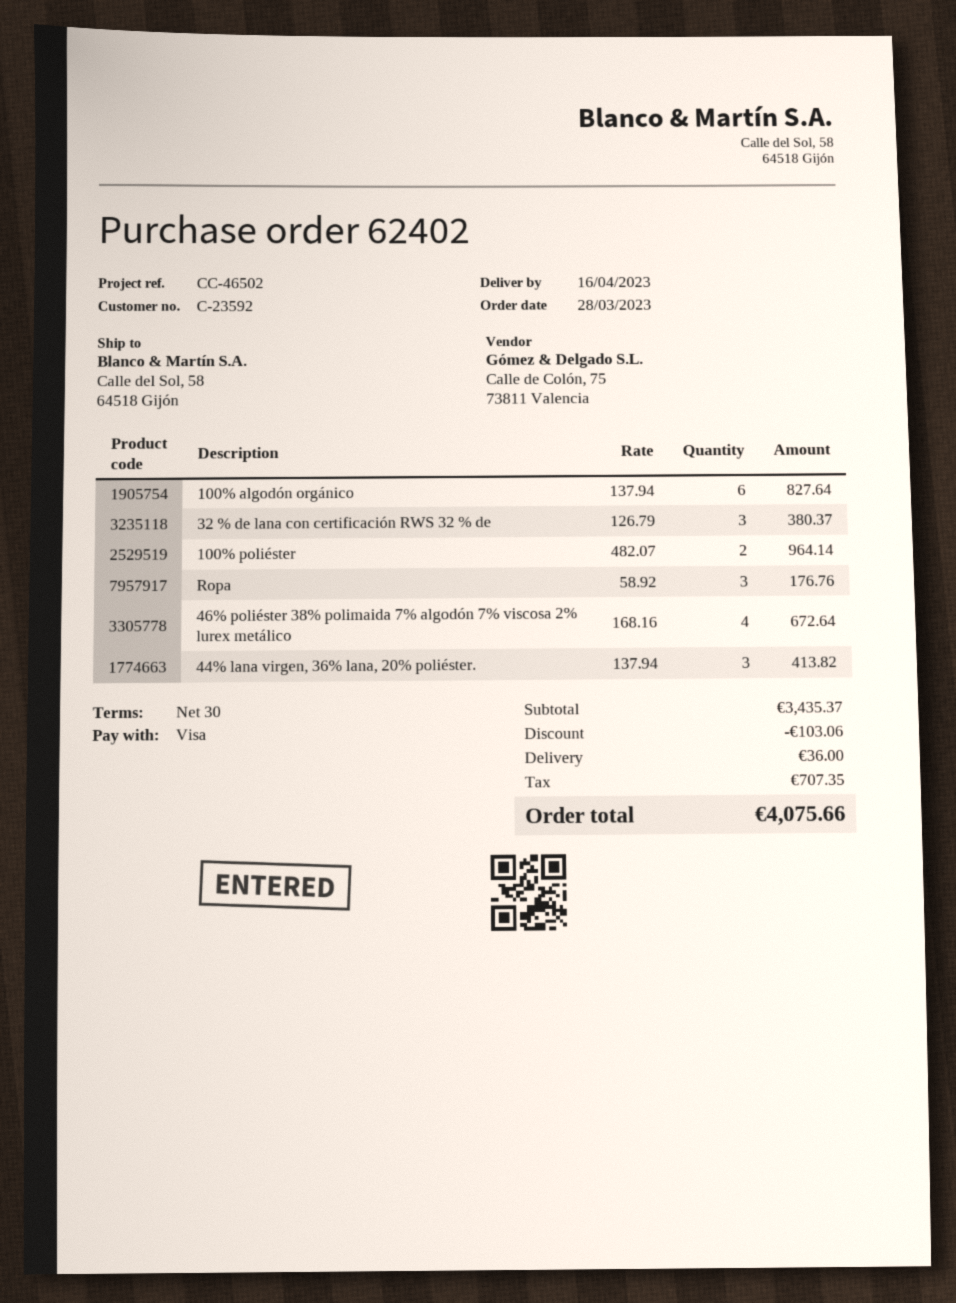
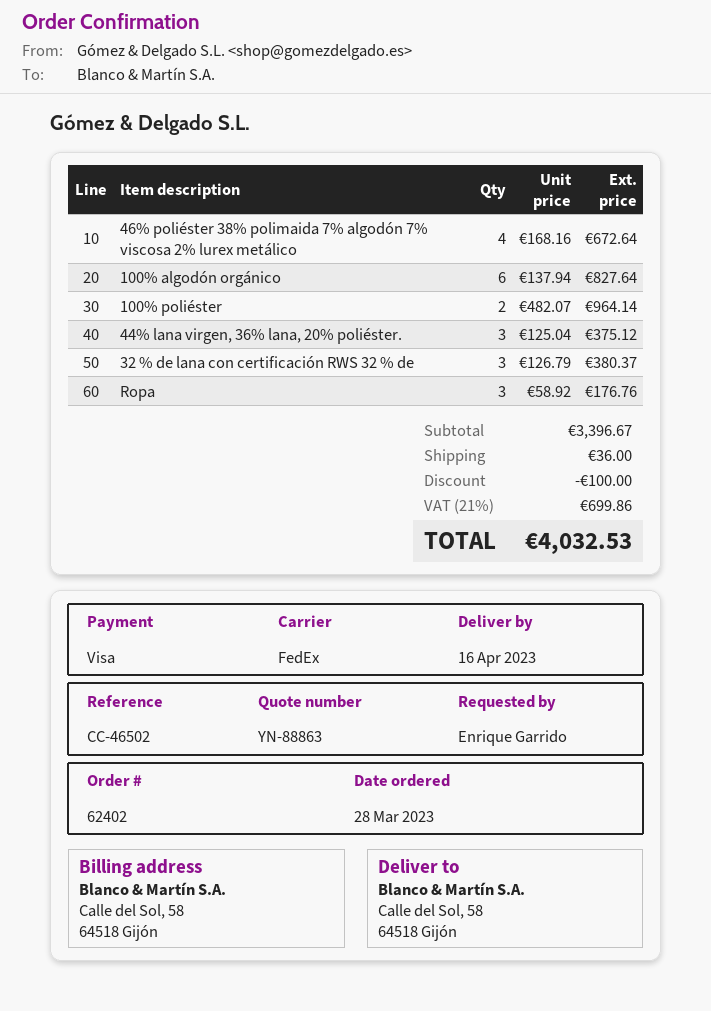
44% lana virgen, 36% lana, 20% poliéster.: 3 x 137.94 = 413.82 -> 3 x 125.04 = 375.12
subtotal: 3435.37 -> 3396.67
discount: 103.06 -> 100.00
tax: 707.35 -> 699.86
total: 4075.66 -> 4032.53

